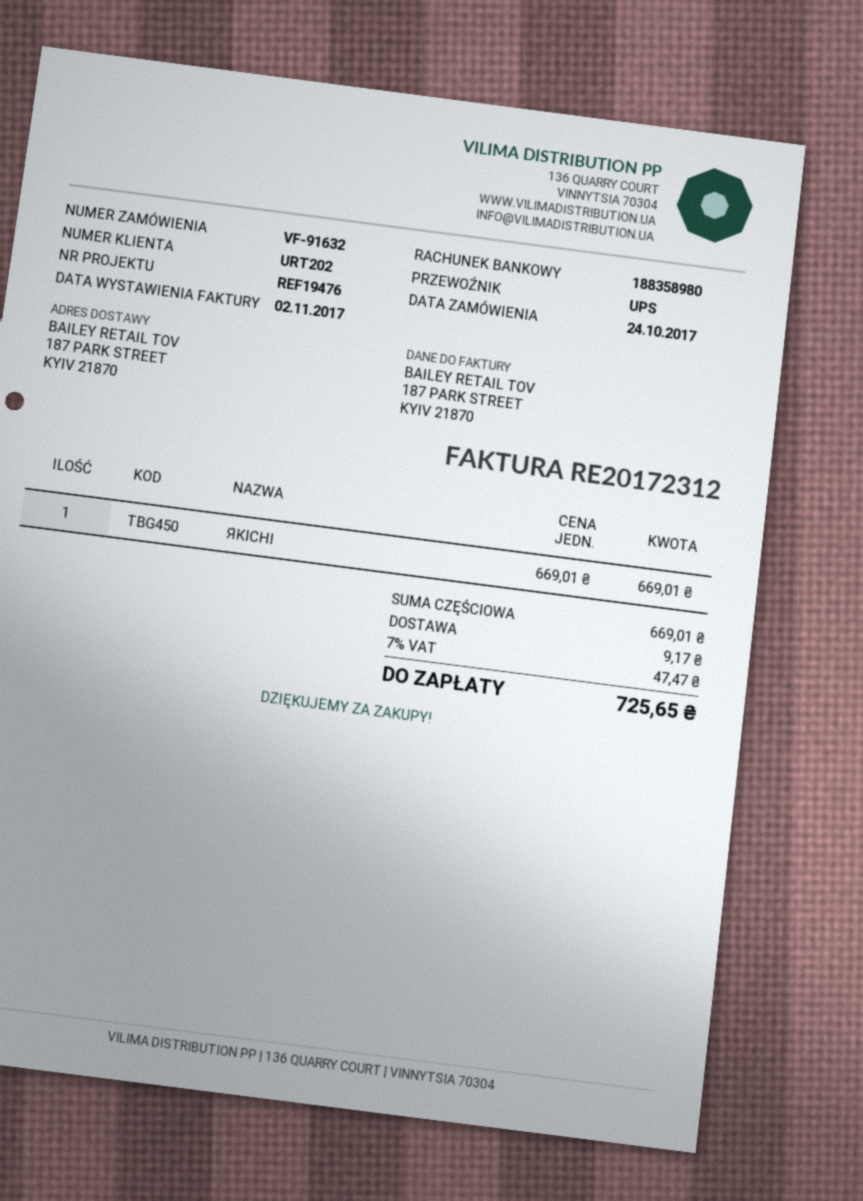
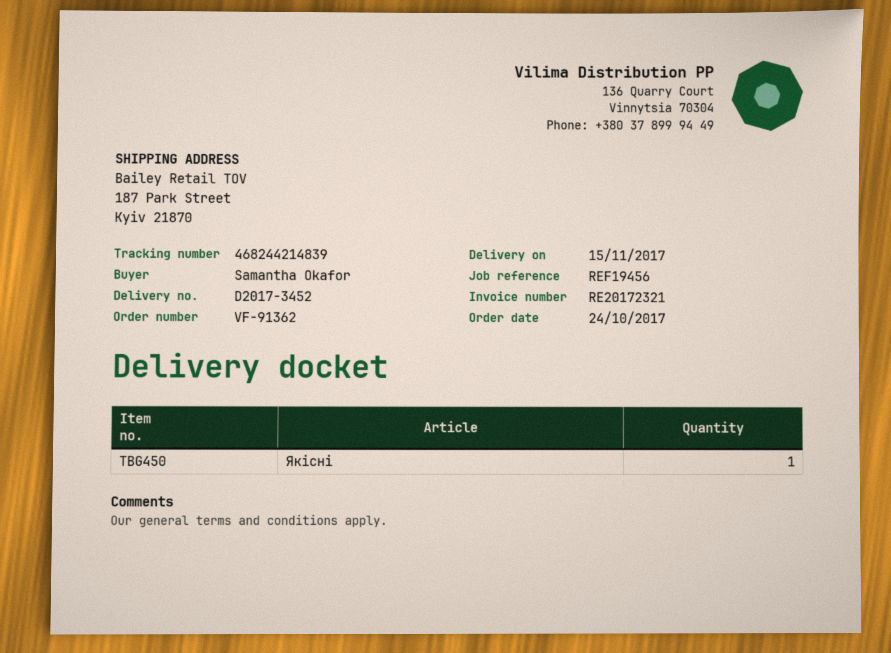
order number: VF-91632 -> VF-91362
invoice number: RE20172312 -> RE20172321
reference: REF19476 -> REF19456

